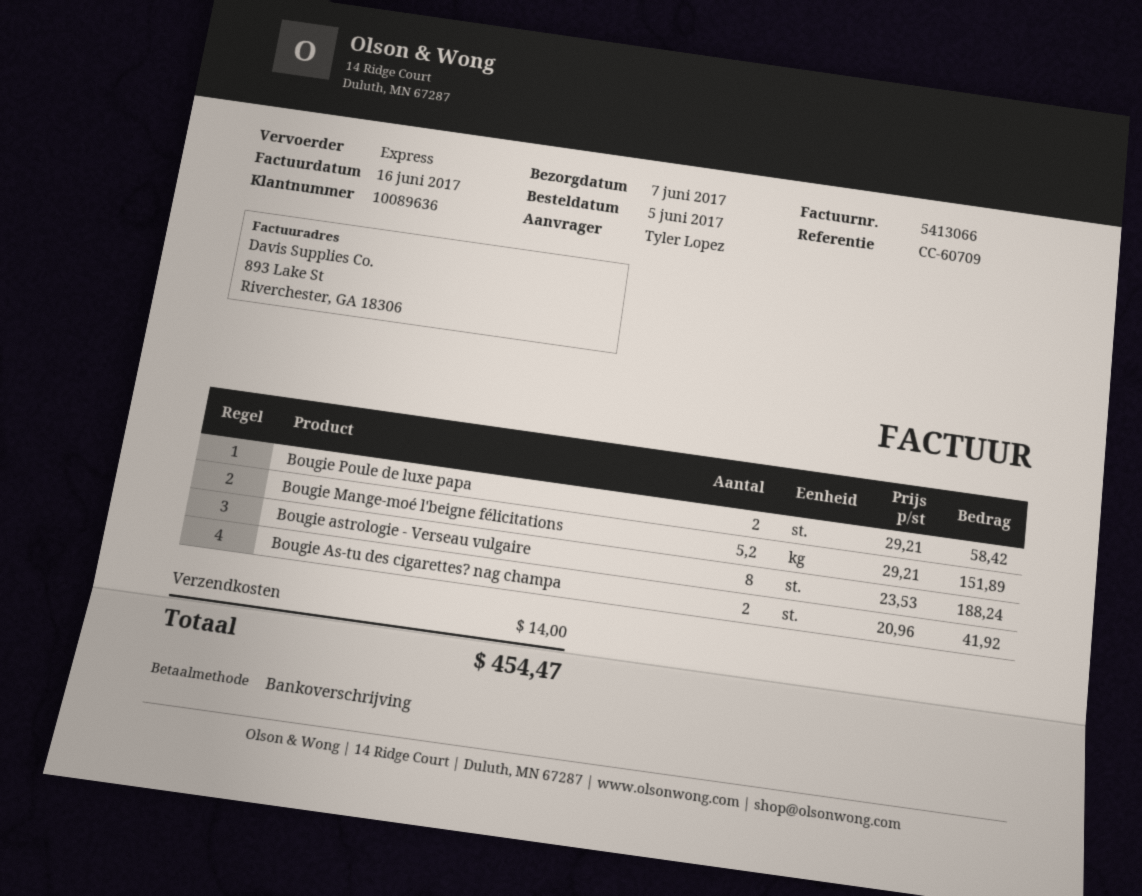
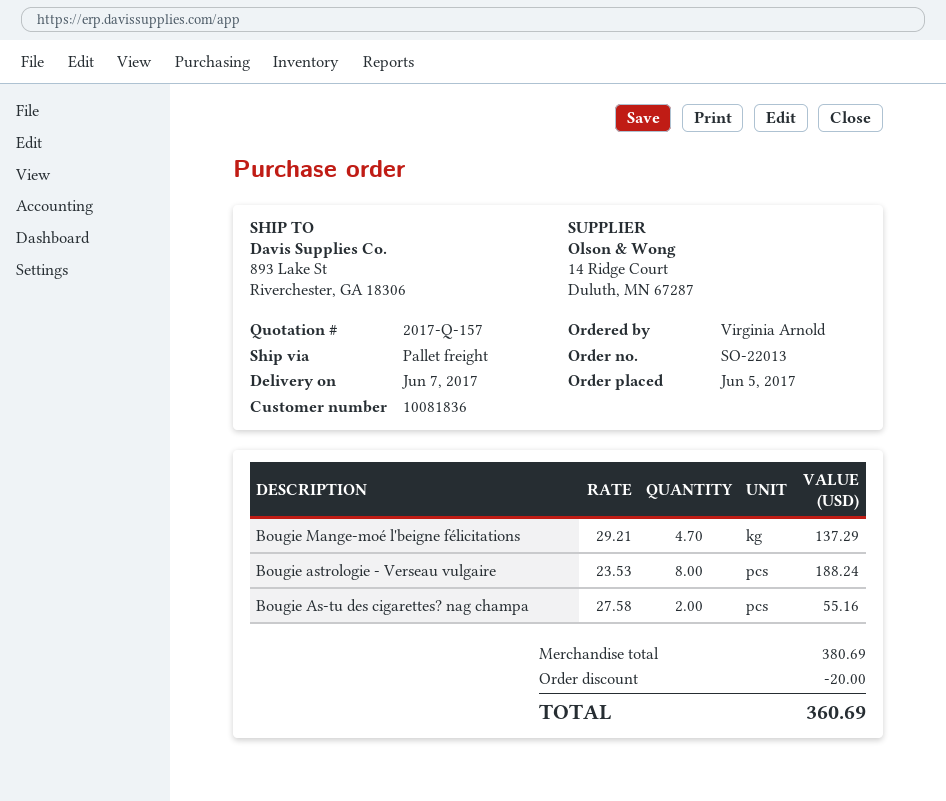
customer number: 10089636 -> 10081836
ordered by: Tyler Lopez -> Virginia Arnold
shipping method: express -> pallet freight
Bougie Poule de luxe papa: 2 x 29.21 = 58.42 -> none
Bougie Mange-moé l'beigne félicitations: 5.2 x 29.21 = 151.89 -> 4.7 x 29.21 = 137.29
Bougie As-tu des cigarettes? nag champa: 2 x 20.96 = 41.92 -> 2 x 27.58 = 55.16
discount: none -> 20.00
shipping: 14.00 -> none
total: 454.47 -> 360.69

